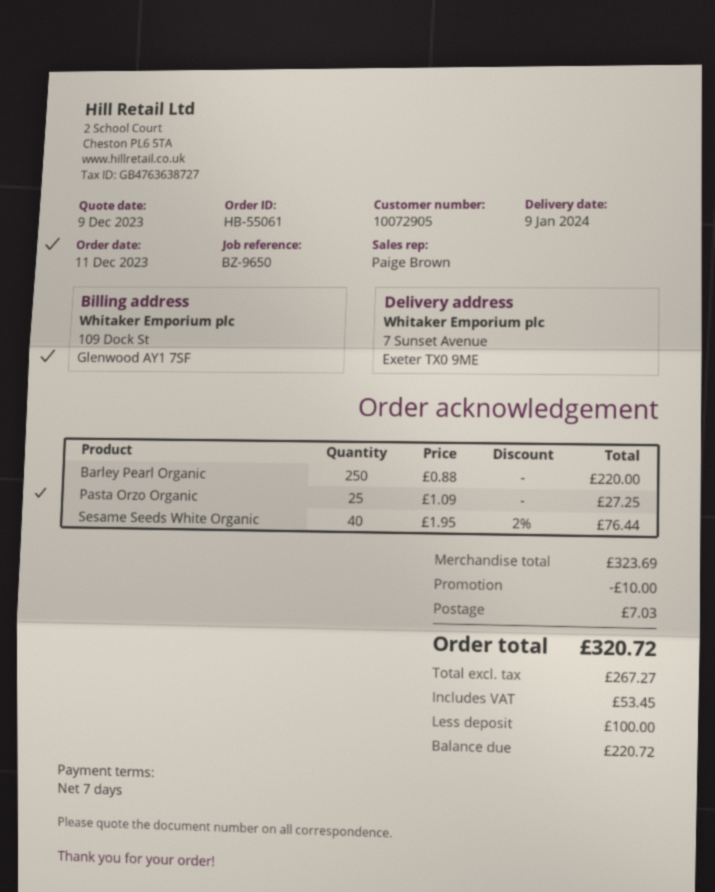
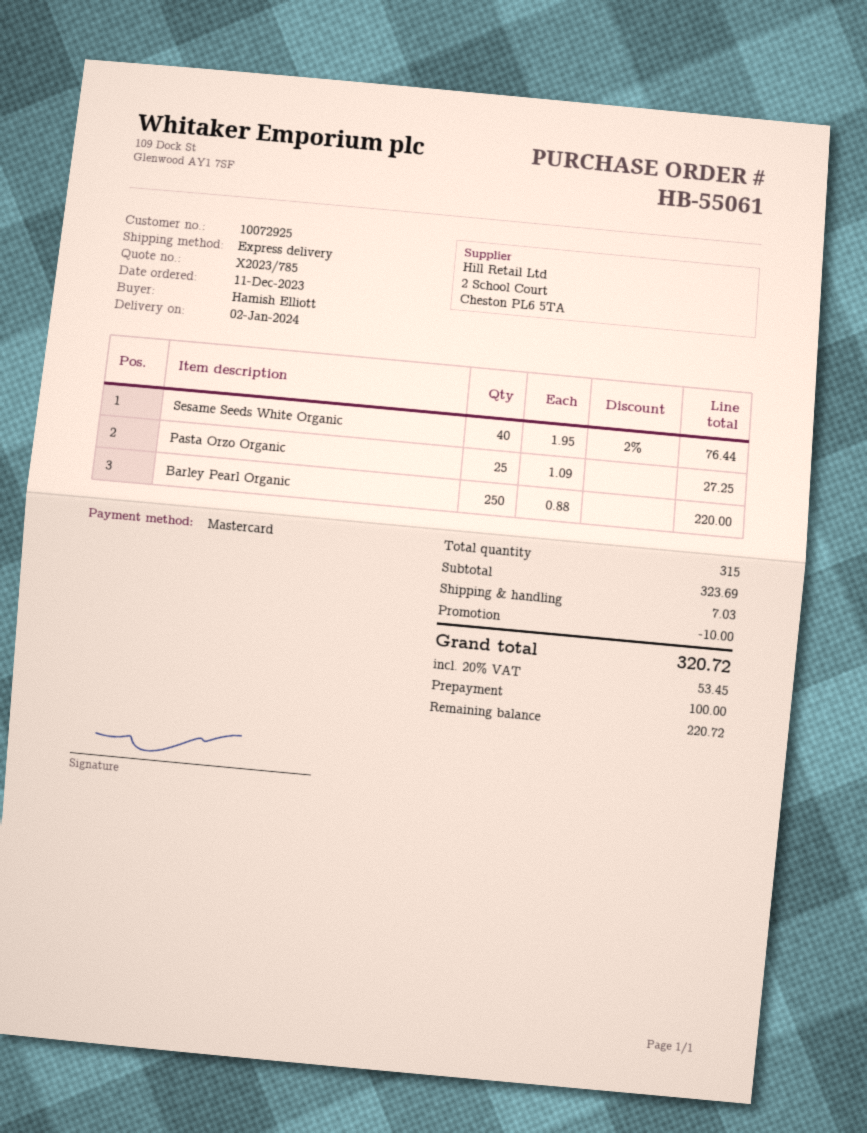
delivery date: 2024-01-09 -> 2024-01-02
customer number: 10072905 -> 10072925

